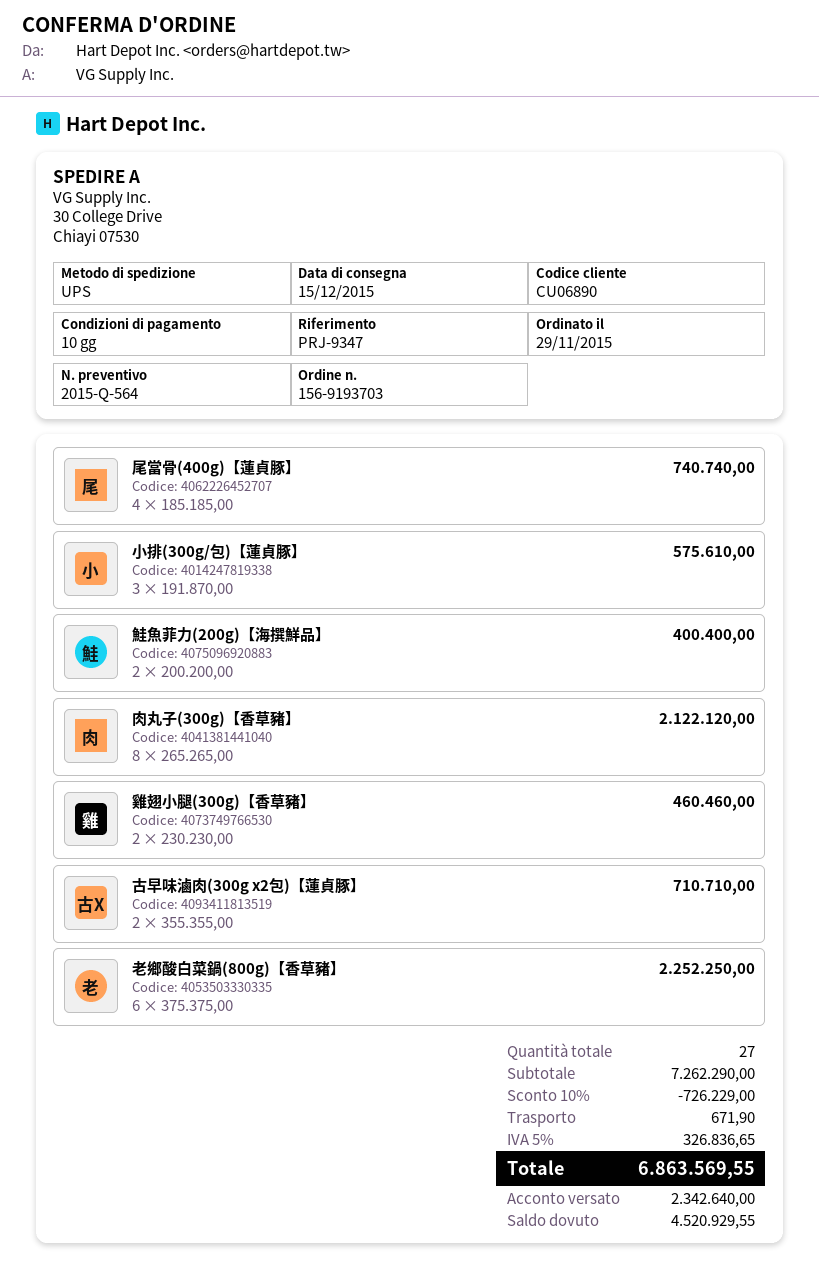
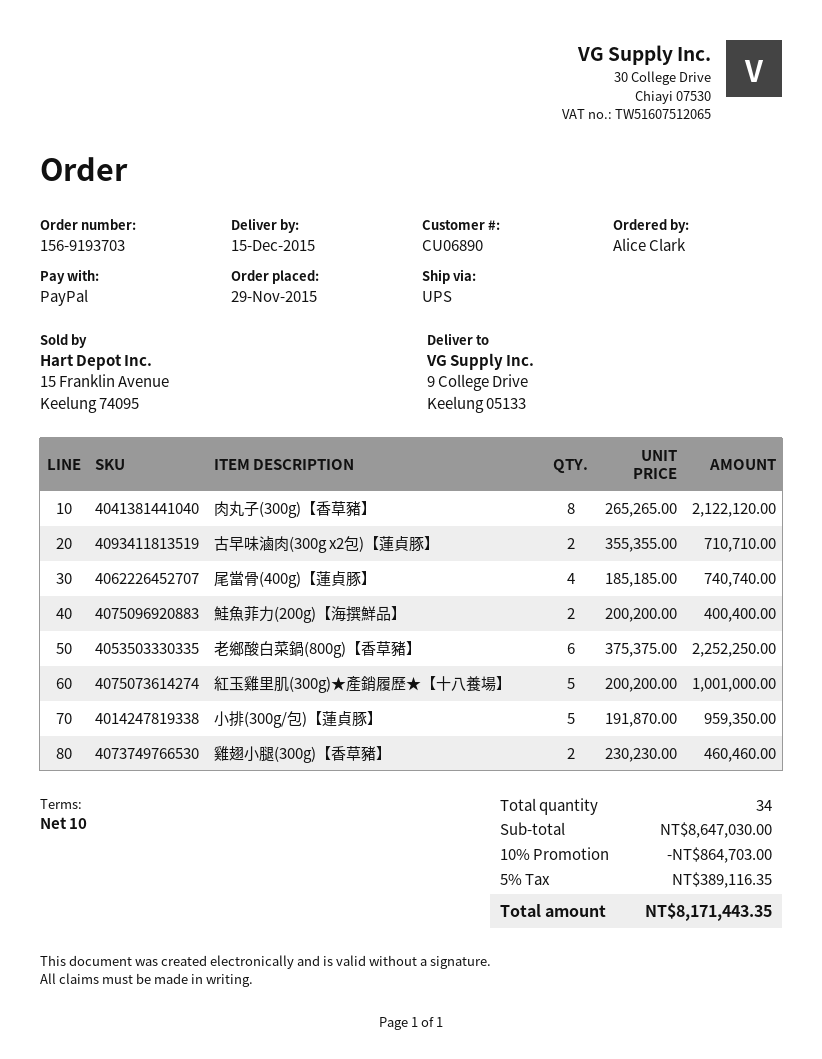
ship to: 30 College Drive, Chiayi 07530 -> 9 College Drive, Keelung 05133
小排(300g/包)【蓮貞豚】: 3 x 191870.00 = 575610.00 -> 5 x 191870.00 = 959350.00
紅玉雞里肌(300g)★產銷履歷★【十八養場】: none -> 5 x 200200.00 = 1001000.00
total quantity: 27 -> 34
subtotal: 7262290.00 -> 8647030.00
discount: 10% = 726229.00 -> 10% = 864703.00
shipping: 671.90 -> none
tax: 5% = 326836.65 -> 5% = 389116.35
total: 6863569.55 -> 8171443.35

